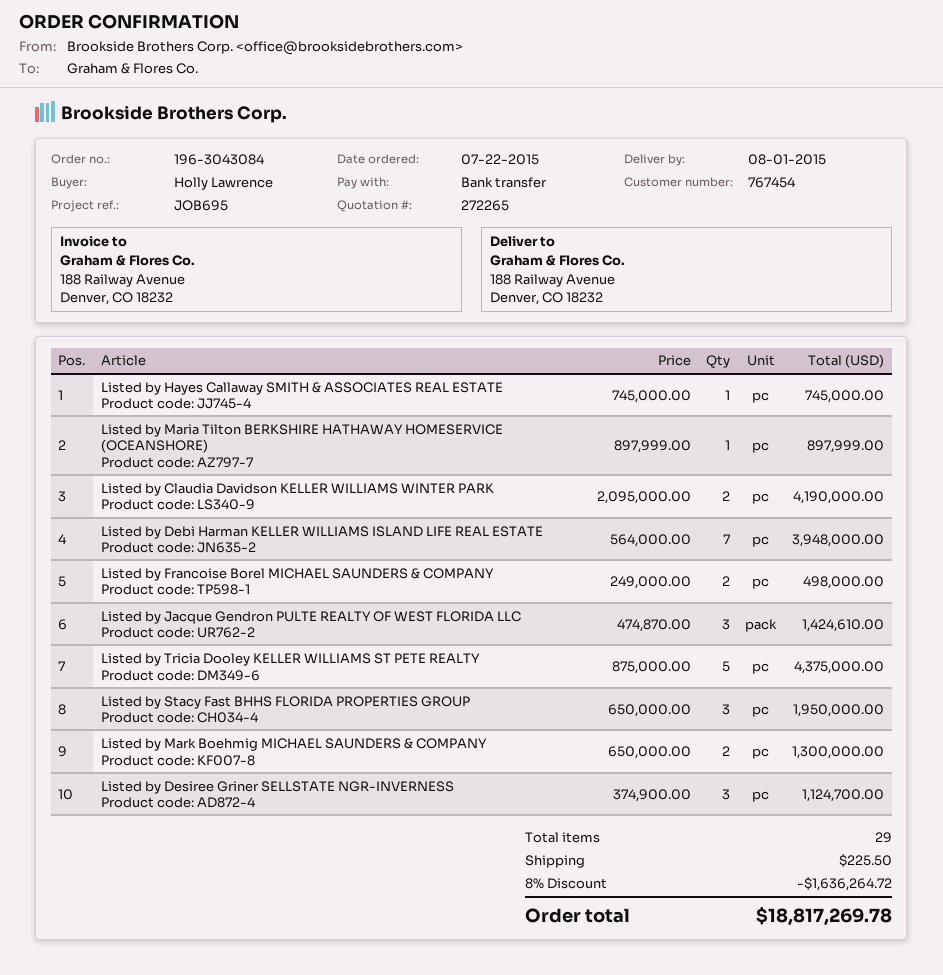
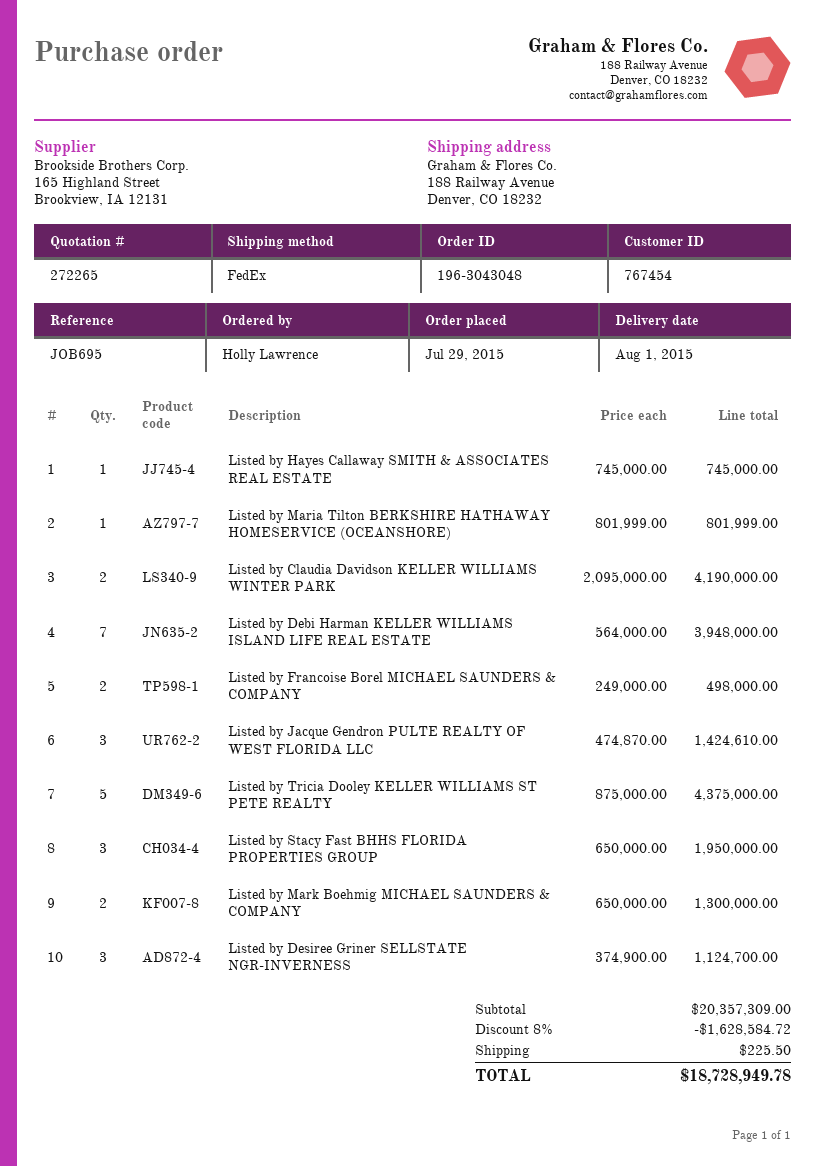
order number: 196-3043084 -> 196-3043048
order date: 2015-07-22 -> 2015-07-29
Listed by Maria Tilton BERKSHIRE HATHAWAY HOMESERVICE (OCEANSHORE): 1 x 897999.00 = 897999.00 -> 1 x 801999.00 = 801999.00
discount: 8% = 1636264.72 -> 8% = 1628584.72
total: 18817269.78 -> 18728949.78

